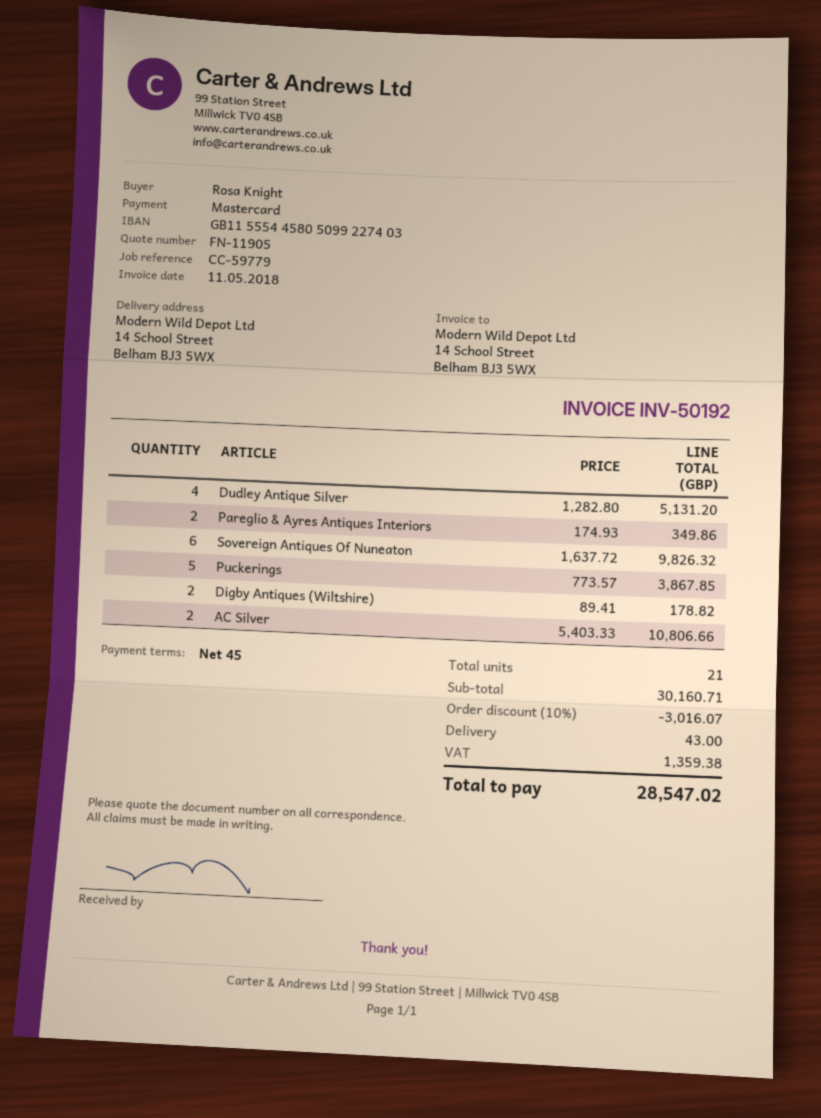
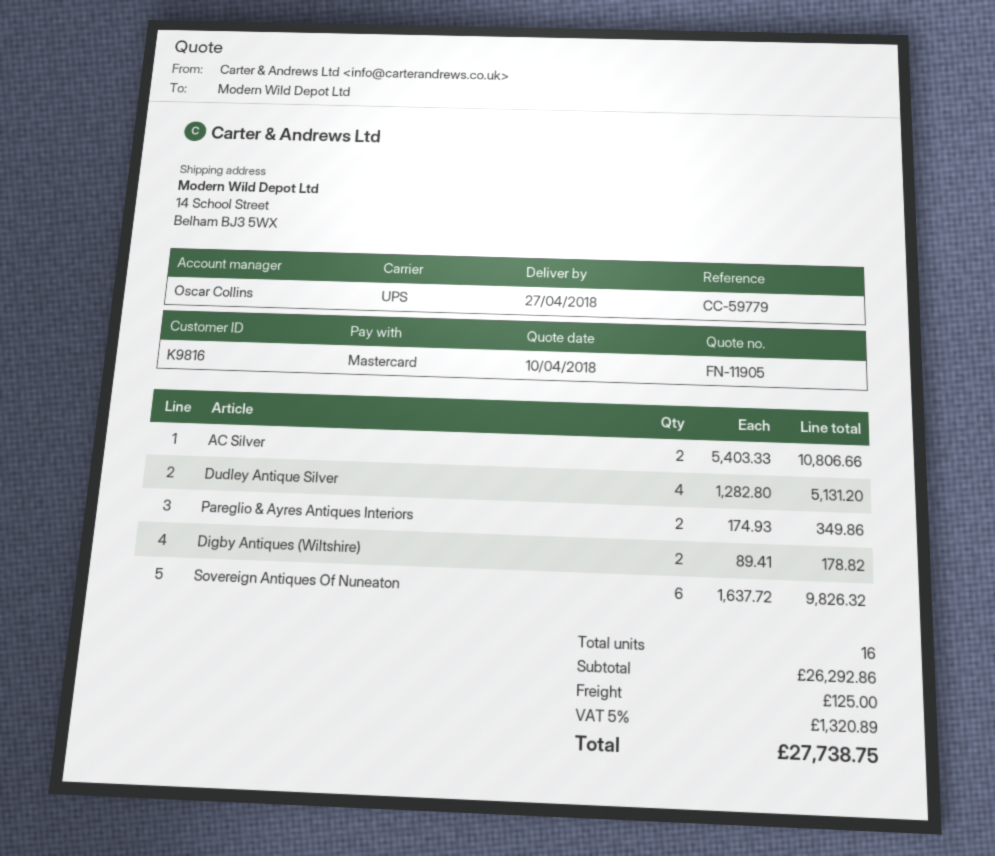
Puckerings: 5 x 773.57 = 3867.85 -> none
total quantity: 21 -> 16
subtotal: 30160.71 -> 26292.86
discount: 10% = 3016.07 -> none
shipping: 43.00 -> 125.00
tax: 1359.38 -> 1320.89
total: 28547.02 -> 27738.75

